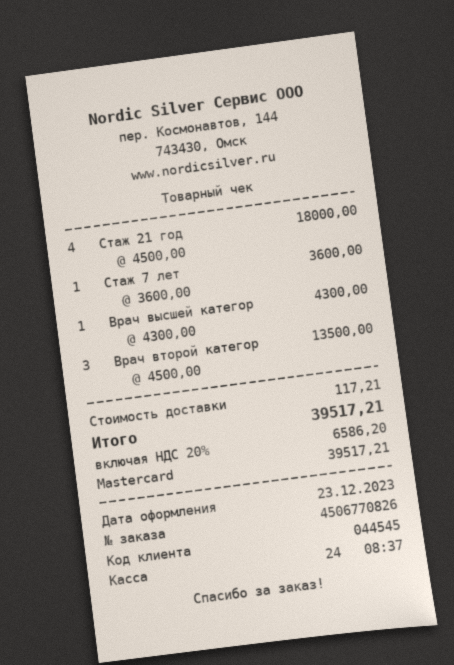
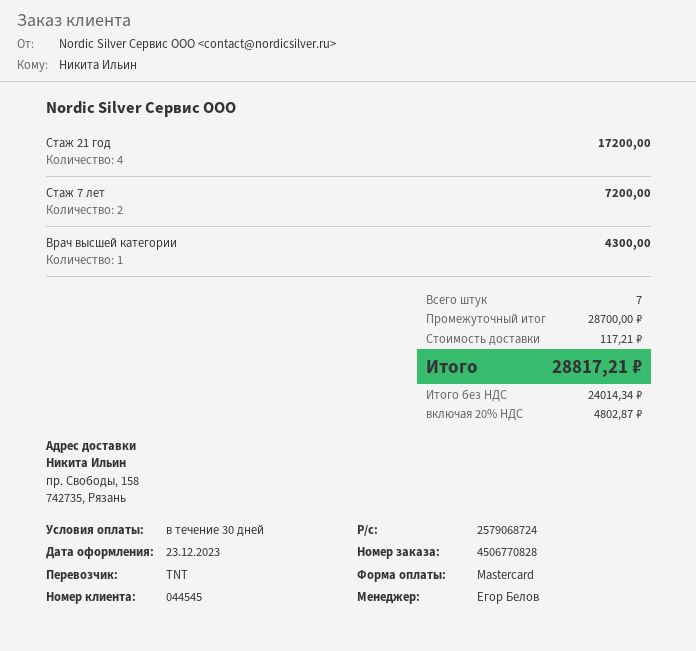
order number: 4506770826 -> 4506770828
Стаж 21 год: 4 for 18000.00 -> 4 for 17200.00
Стаж 7 лет: 1 for 3600.00 -> 2 for 7200.00
Врач второй категор: 3 for 13500.00 -> none
tax: 20% = 6586.20 -> 20% = 4802.87
total: 39517.21 -> 28817.21

